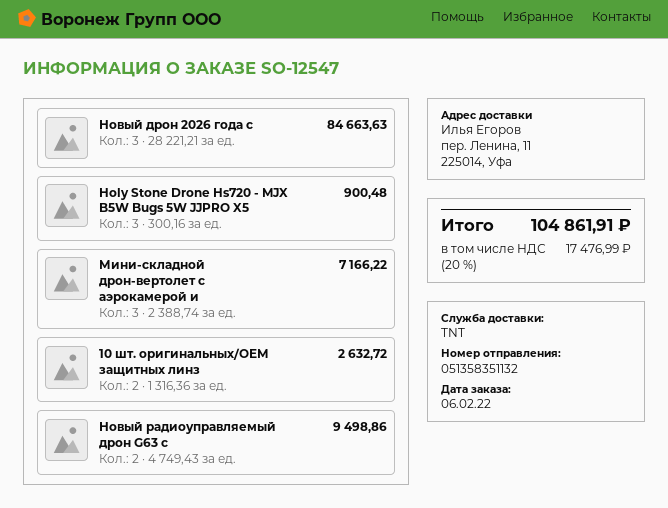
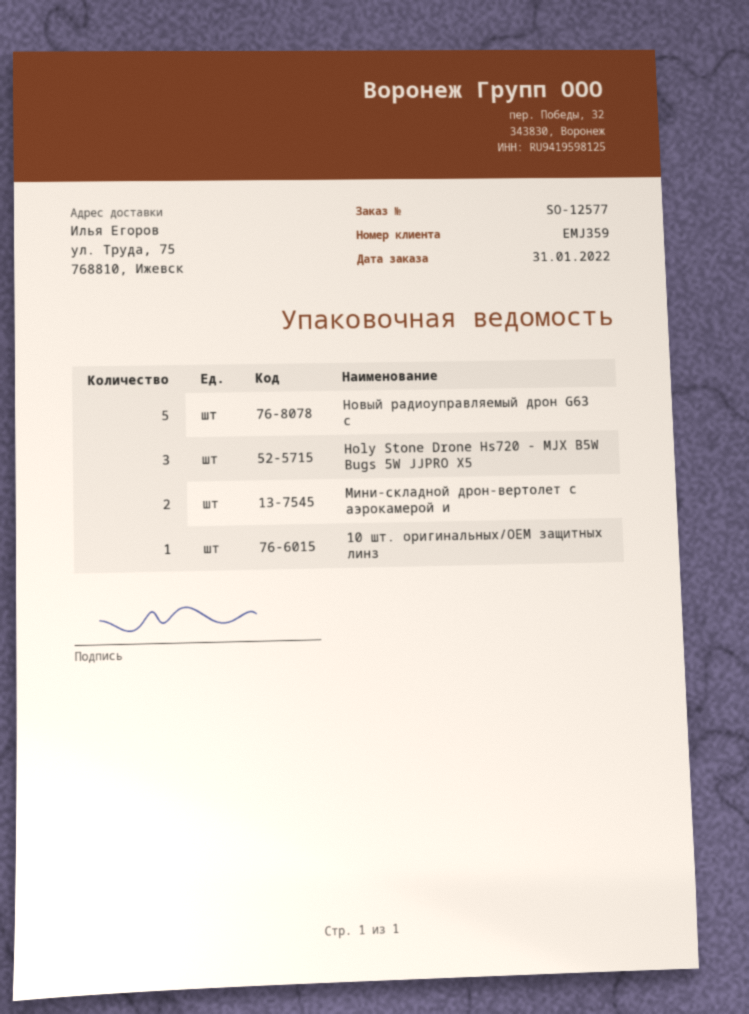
order number: SO-12547 -> SO-12577
order date: 2022-02-06 -> 2022-01-31
ship to: пер. Ленина, 11, 225014, Уфа -> ул. Труда, 75, 768810, Ижевск
Новый дрон 2026 года с: 3 -> none
Мини-складной дрон-вертолет с аэрокамерой и: 3 -> 2
10 шт. оригинальных/ОЕМ защитных линз: 2 -> 1
Новый радиоуправляемый дрон G63 с: 2 -> 5

